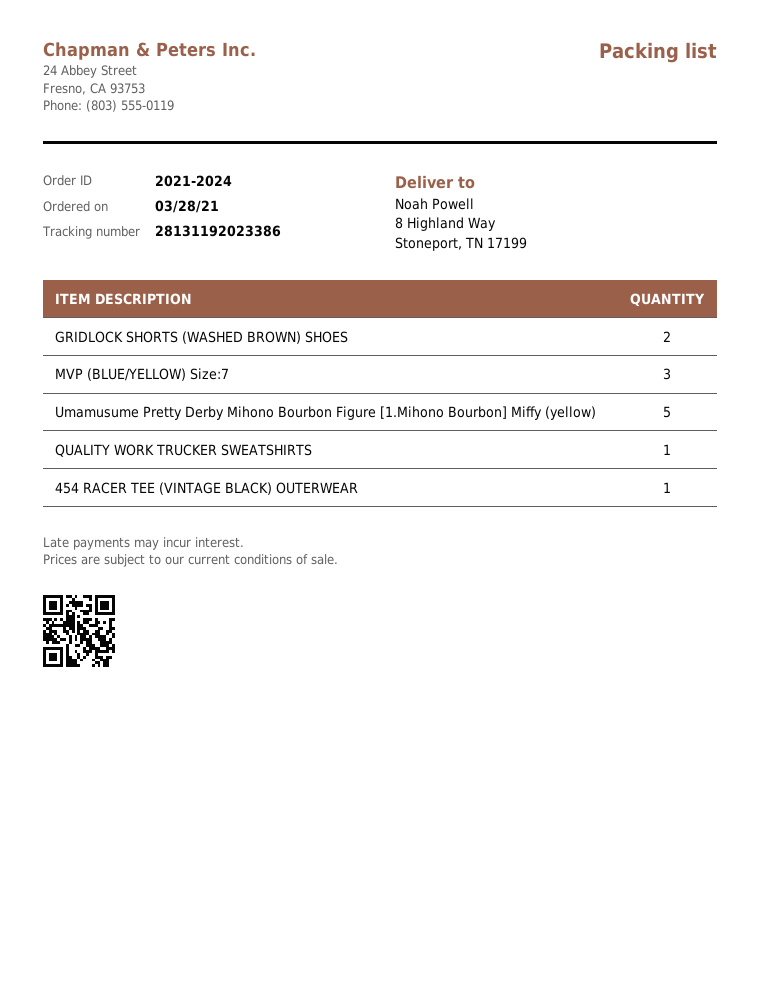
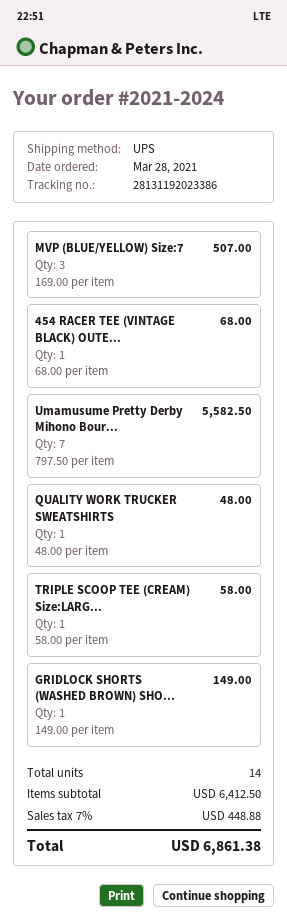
GRIDLOCK SHORTS (WASHED BROWN) SHOES: 2 -> 1
Umamusume Pretty Derby Mihono Bourbon Figure [1.Mihono Bourbon] Miffy (yellow): 5 -> 7
TRIPLE SCOOP TEE (CREAM) Size:LARG...: none -> 1

